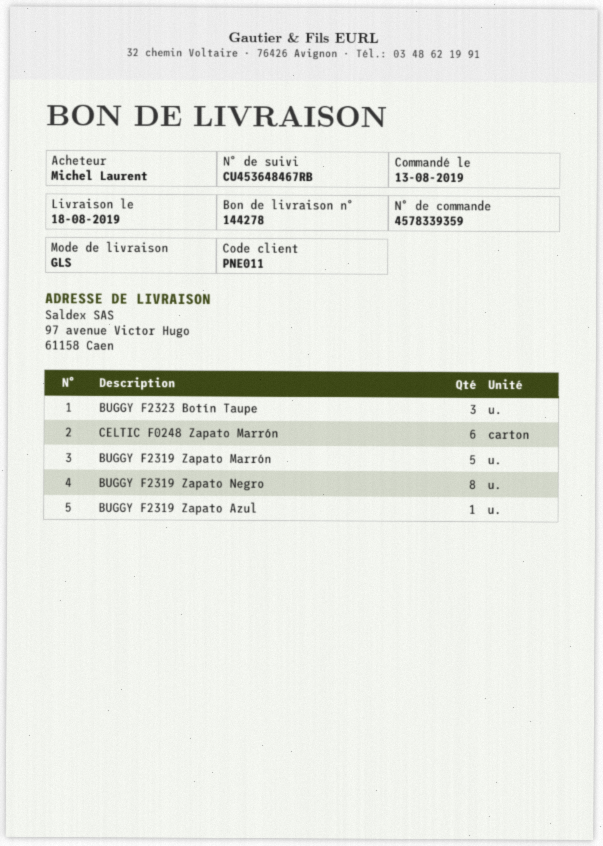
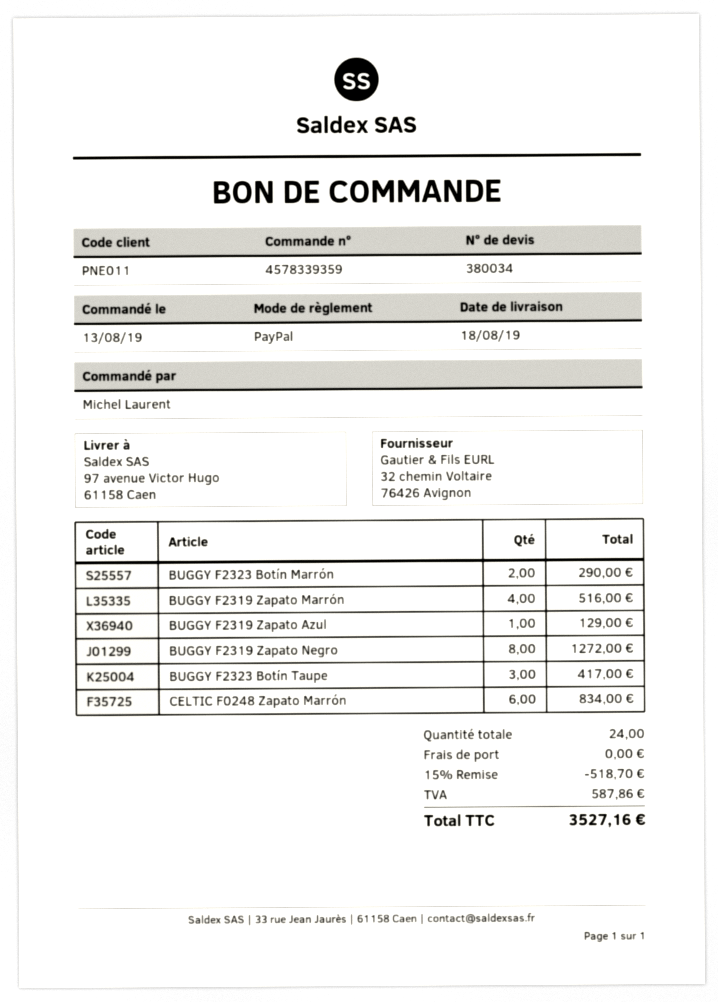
BUGGY F2319 Zapato Marrón: 5 -> 4
BUGGY F2323 Botín Marrón: none -> 2

